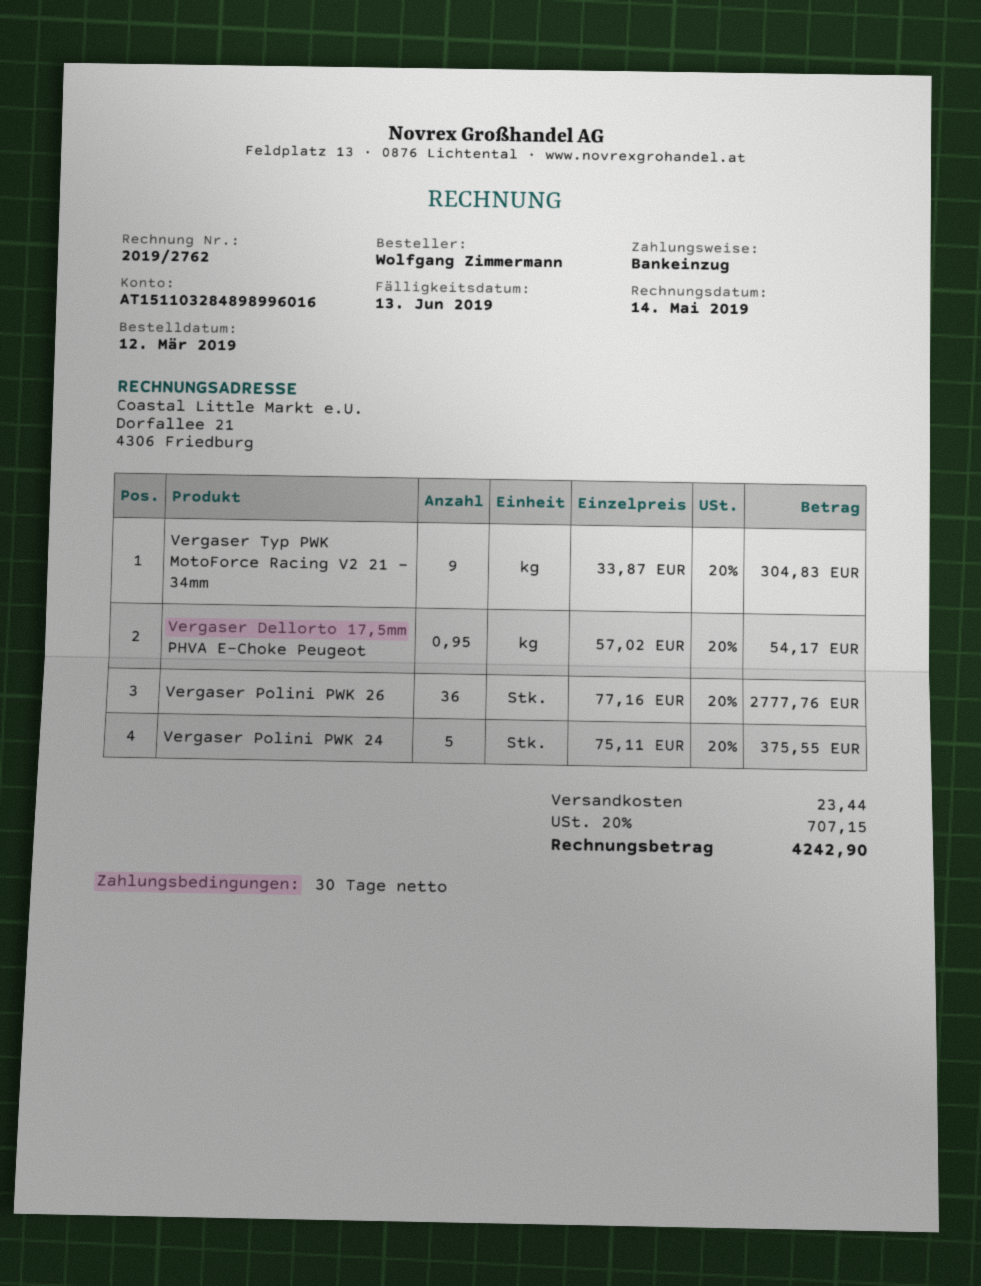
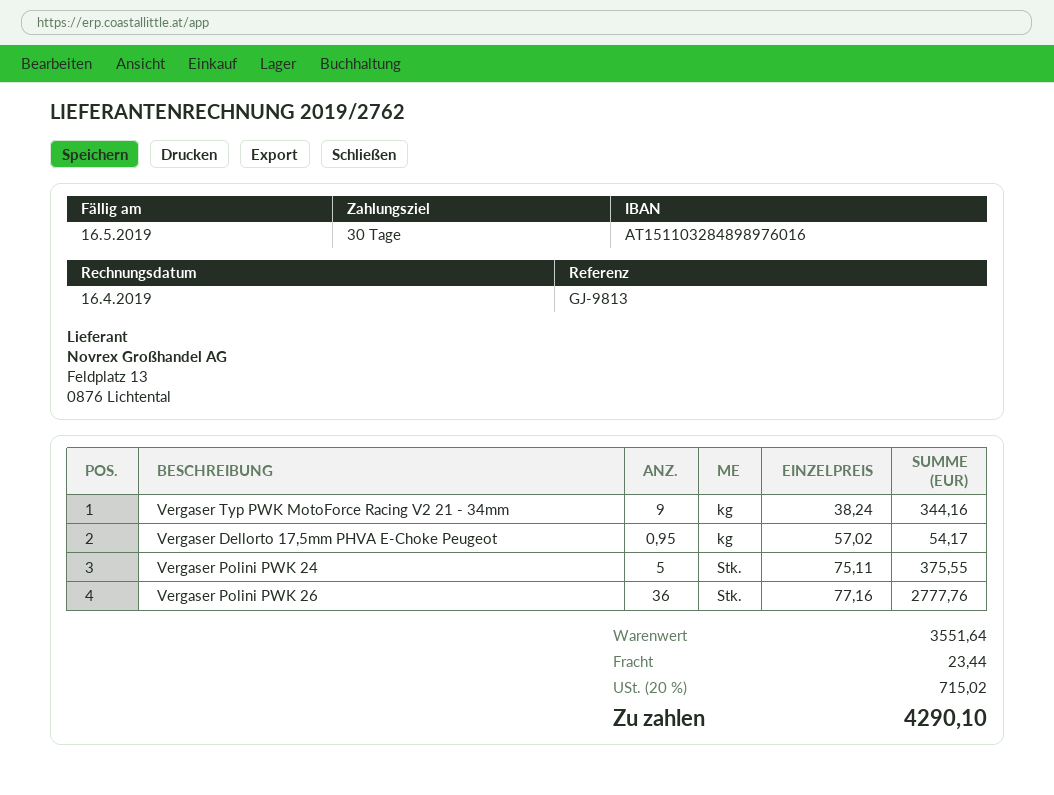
invoice date: 2019-05-14 -> 2019-04-16
due date: 2019-06-13 -> 2019-05-16
bank account: AT151103284898996016 -> AT151103284898976016
Vergaser Typ PWK MotoForce Racing V2 21 - 34mm: 9 x 33.87 = 304.83 -> 9 x 38.24 = 344.16
tax: 20% = 707.15 -> 20% = 715.02
total: 4242.90 -> 4290.10

